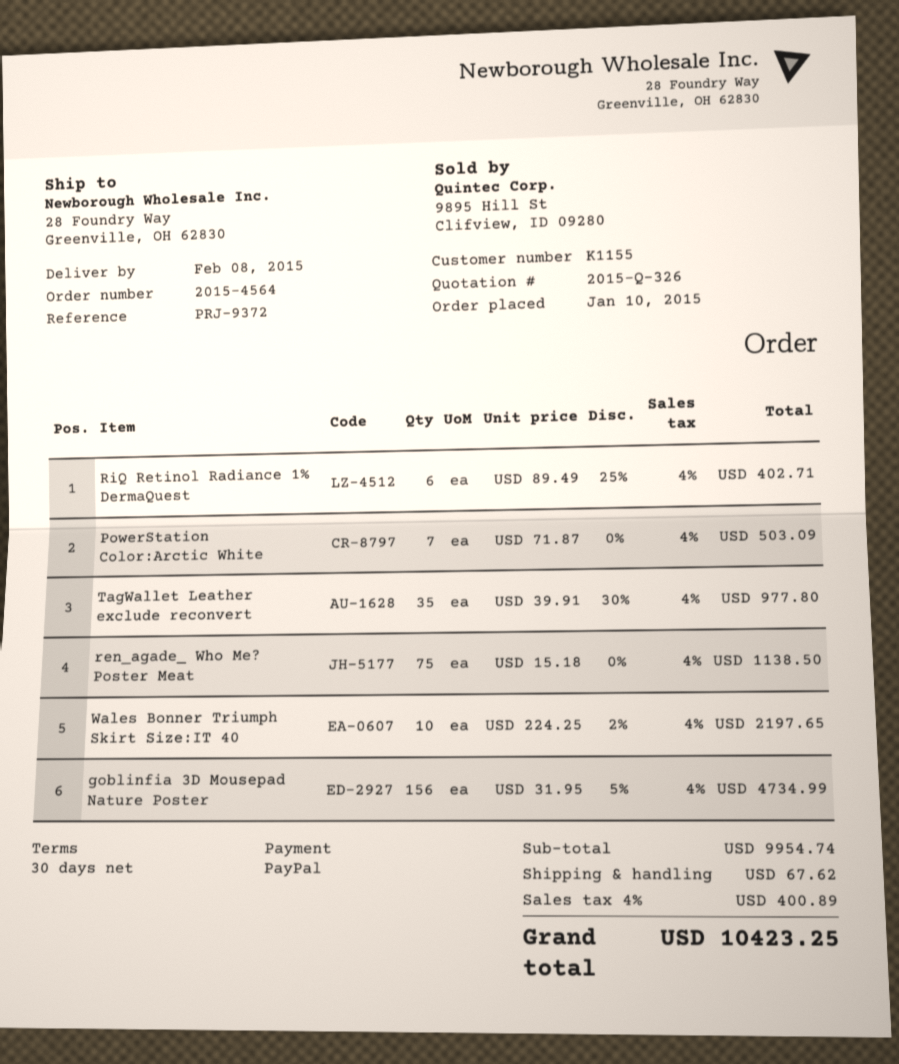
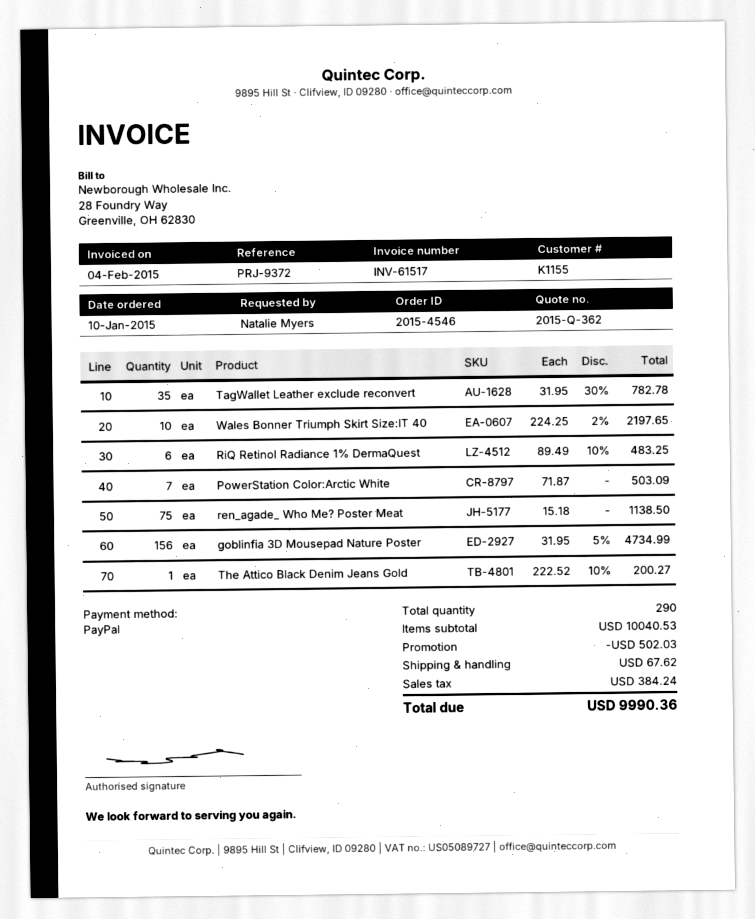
quote number: 2015-Q-326 -> 2015-Q-362
order number: 2015-4564 -> 2015-4546
RiQ Retinol Radiance 1% DermaQuest: 6 x 89.49 - 25% = 402.71 -> 6 x 89.49 - 10% = 483.25
TagWallet Leather exclude reconvert: 35 x 39.91 - 30% = 977.80 -> 35 x 31.95 - 30% = 782.78
The Attico Black Denim Jeans Gold: none -> 1 x 222.52 - 10% = 200.27
subtotal: 9954.74 -> 10040.53
discount: none -> 502.03
tax: 400.89 -> 384.24
total: 10423.25 -> 9990.36

